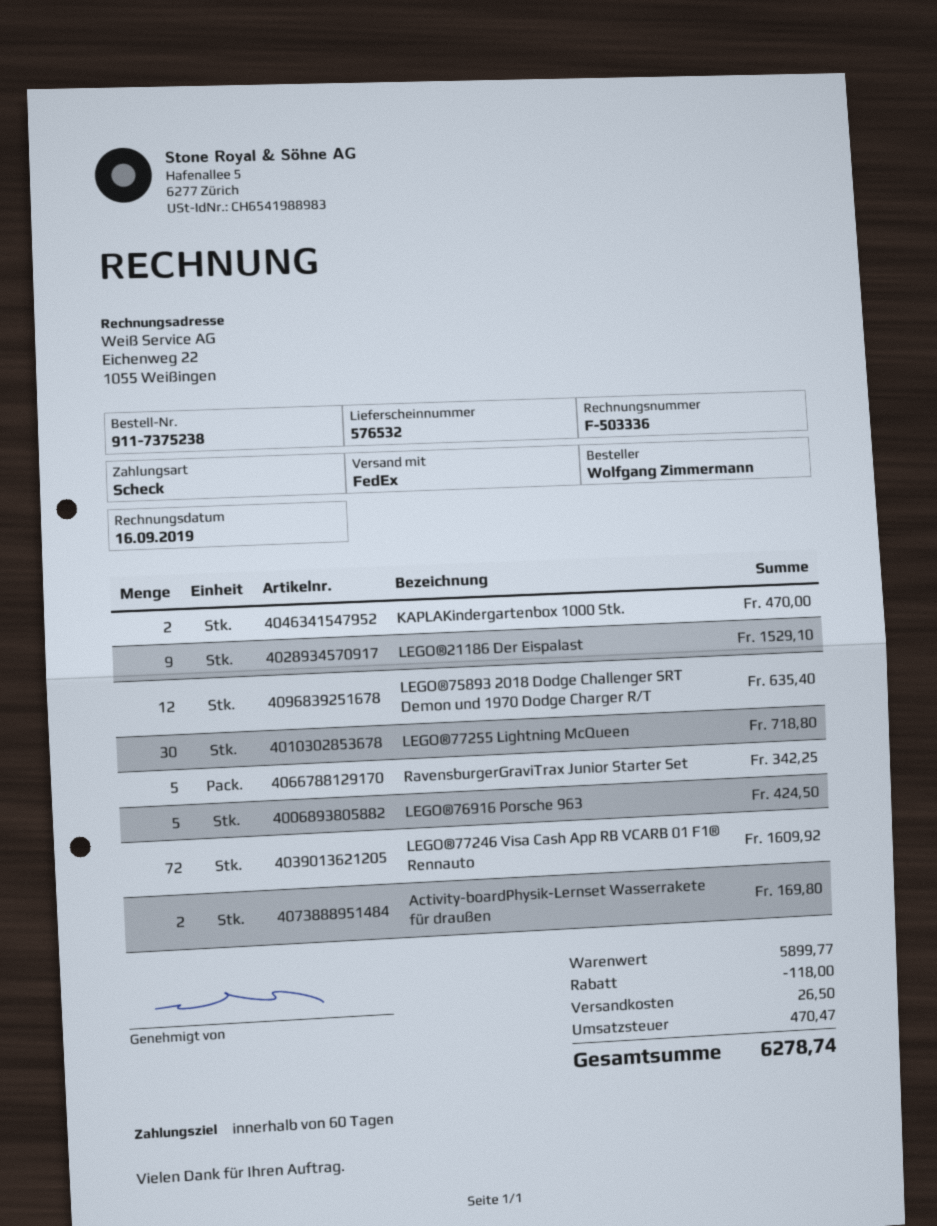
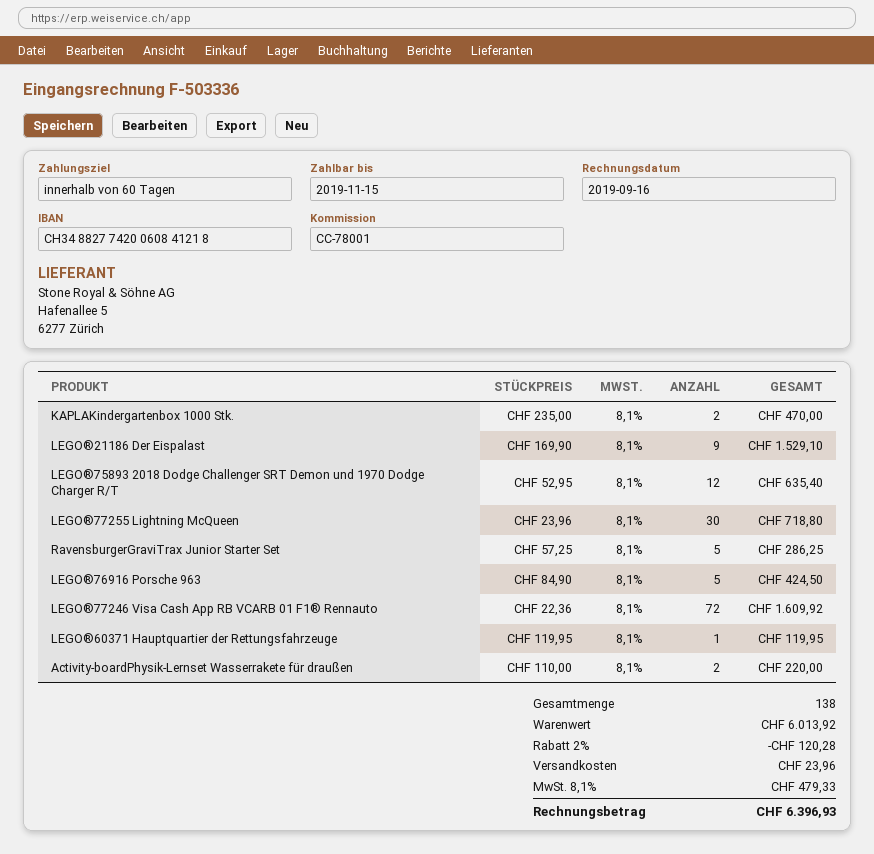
RavensburgerGraviTrax Junior Starter Set: 5 for 342.25 -> 5 for 286.25
Activity-boardPhysik-Lernset Wasserrakete für draußen: 2 for 169.80 -> 2 for 220.00
LEGO®60371 Hauptquartier der Rettungsfahrzeuge: none -> 1 for 119.95
subtotal: 5899.77 -> 6013.92
discount: 118.00 -> 120.28
shipping: 26.50 -> 23.96
tax: 470.47 -> 479.33
total: 6278.74 -> 6396.93

